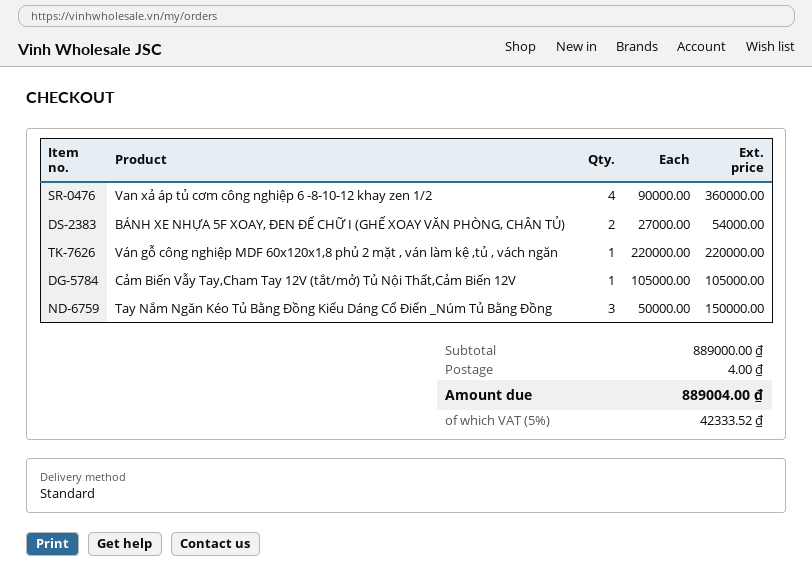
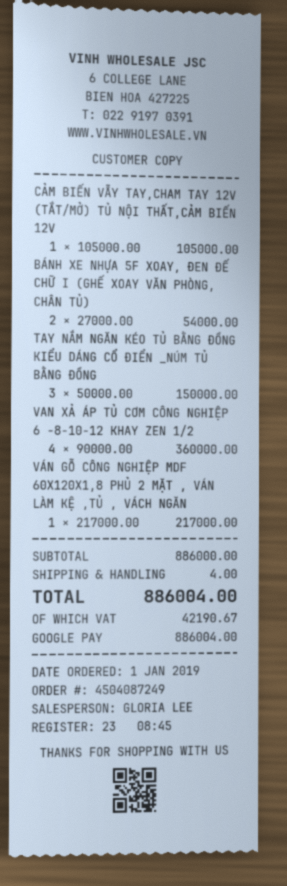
Ván gỗ công nghiệp MDF 60x120x1,8 phủ 2 mặt , ván làm kệ ,tủ , vách ngăn: 1 x 220000.00 = 220000.00 -> 1 x 217000.00 = 217000.00
subtotal: 889000.00 -> 886000.00
tax: 42333.52 -> 42190.67
total: 889004.00 -> 886004.00

